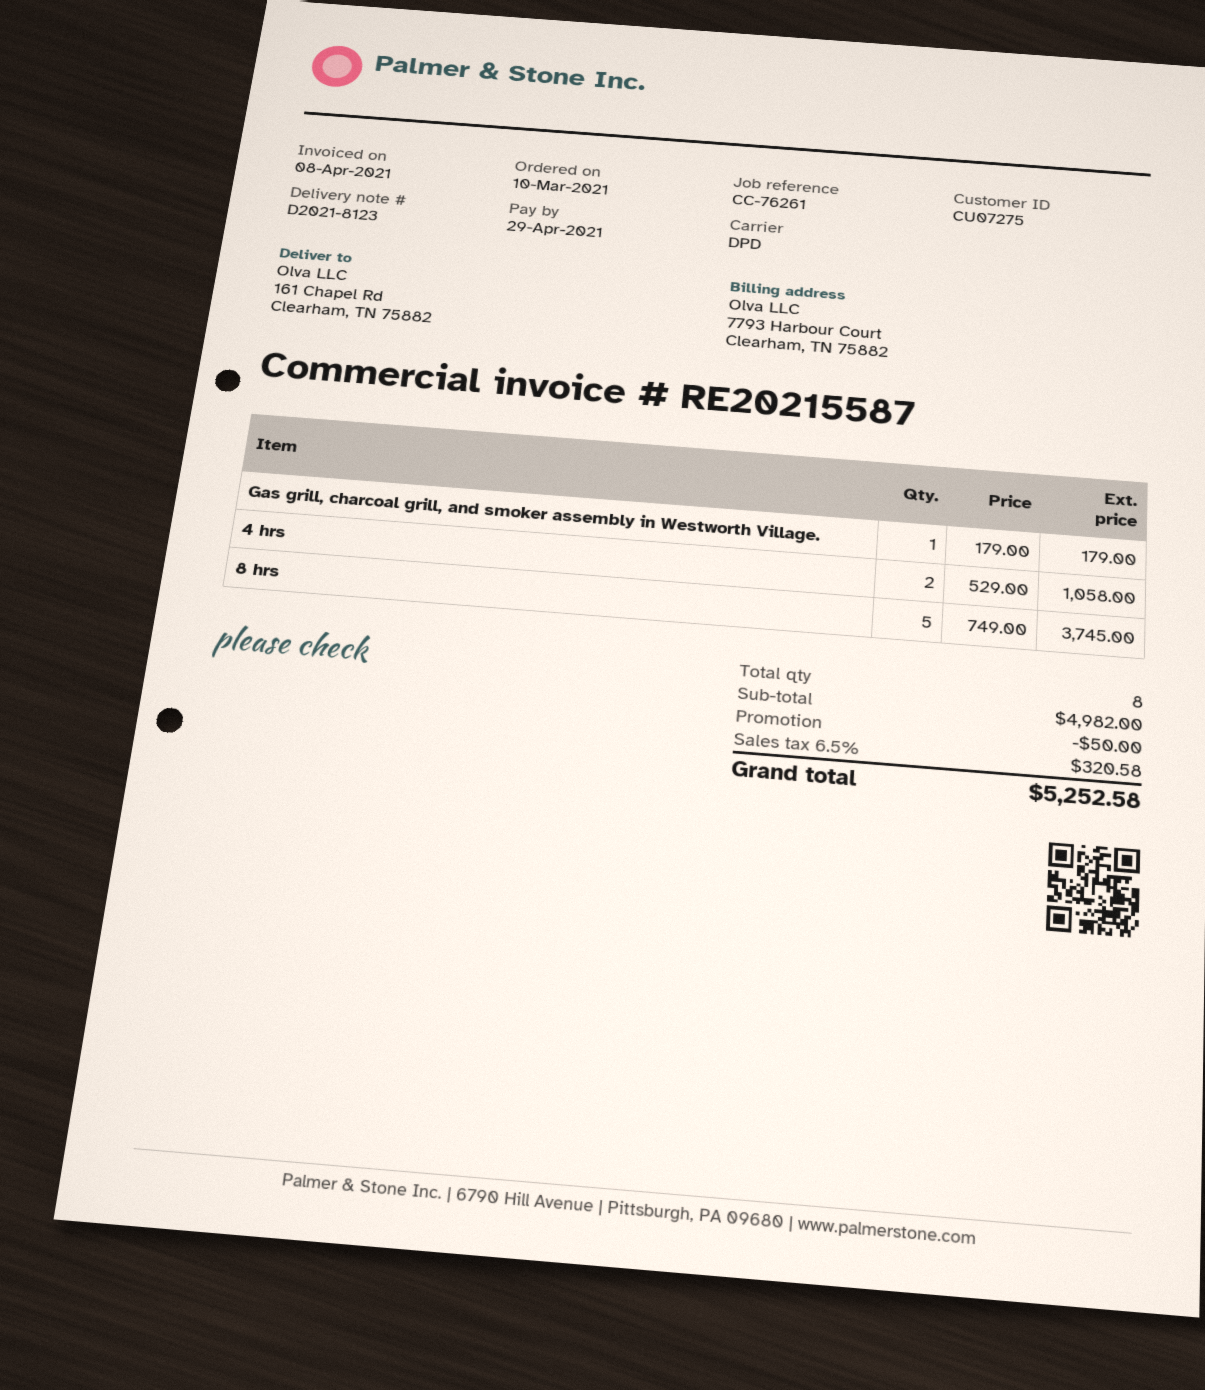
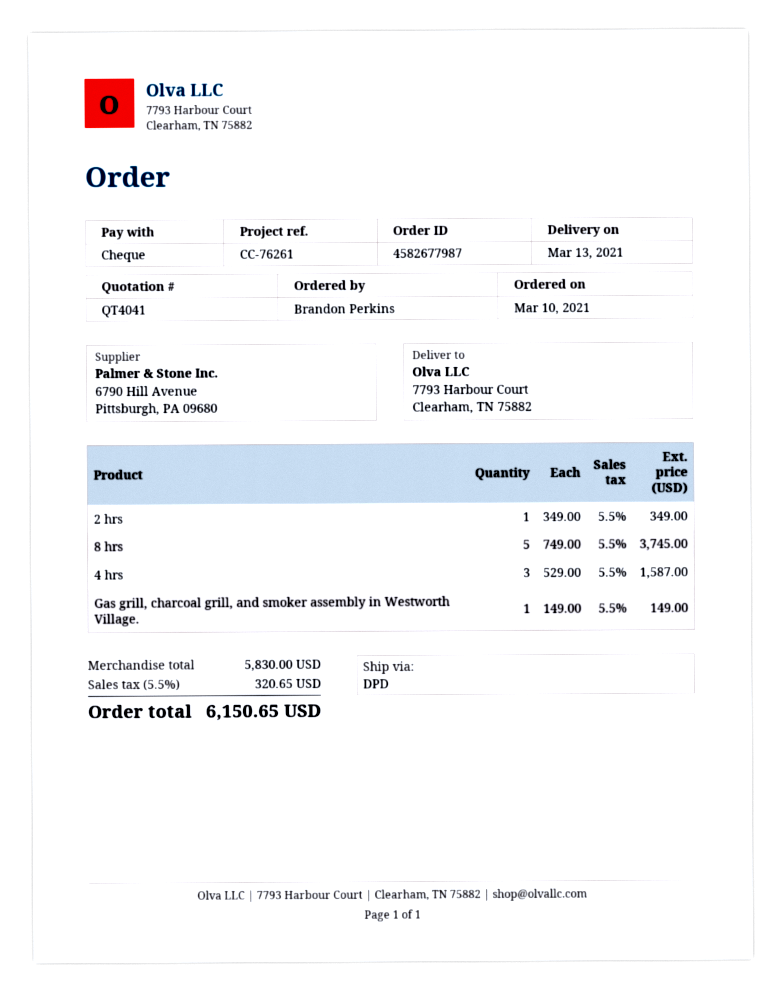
ship to: 161 Chapel Rd, Clearham, TN 75882 -> 7793 Harbour Court, Clearham, TN 75882
Gas grill, charcoal grill, and smoker assembly in Westworth Village.: 1 x 179.00 = 179.00 -> 1 x 149.00 = 149.00
4 hrs: 2 x 529.00 = 1058.00 -> 3 x 529.00 = 1587.00
2 hrs: none -> 1 x 349.00 = 349.00
subtotal: 4982.00 -> 5830.00
discount: 50.00 -> none
tax: 6.5% = 320.58 -> 5.5% = 320.65
total: 5252.58 -> 6150.65

